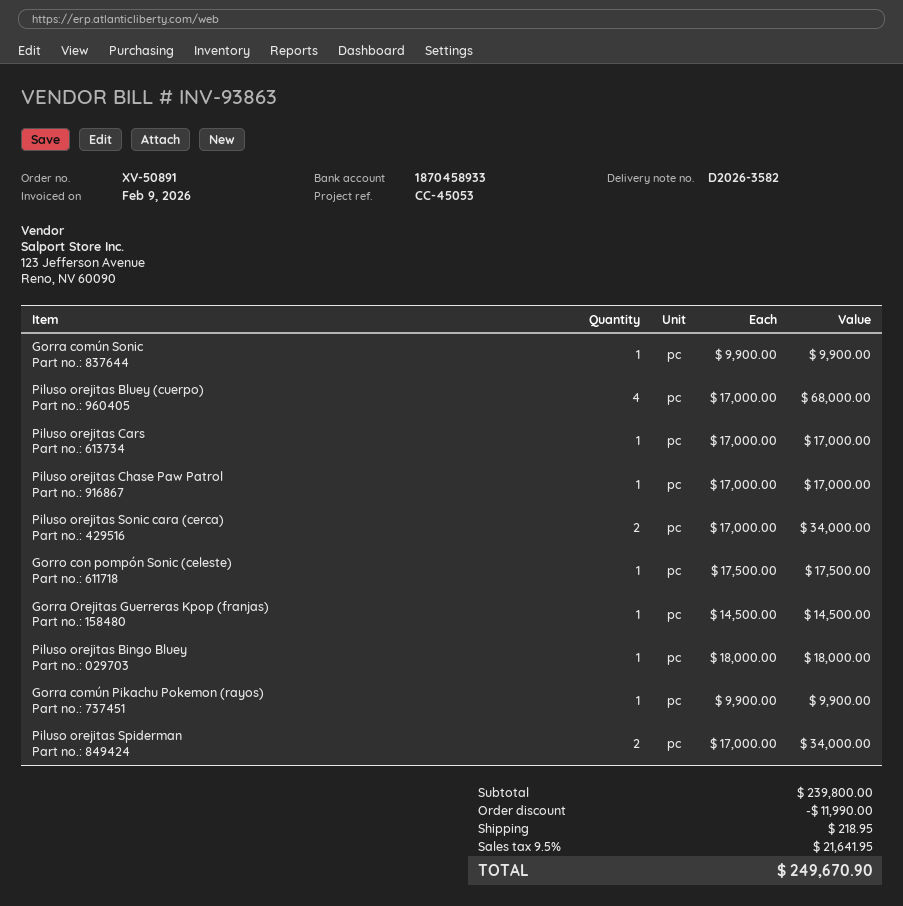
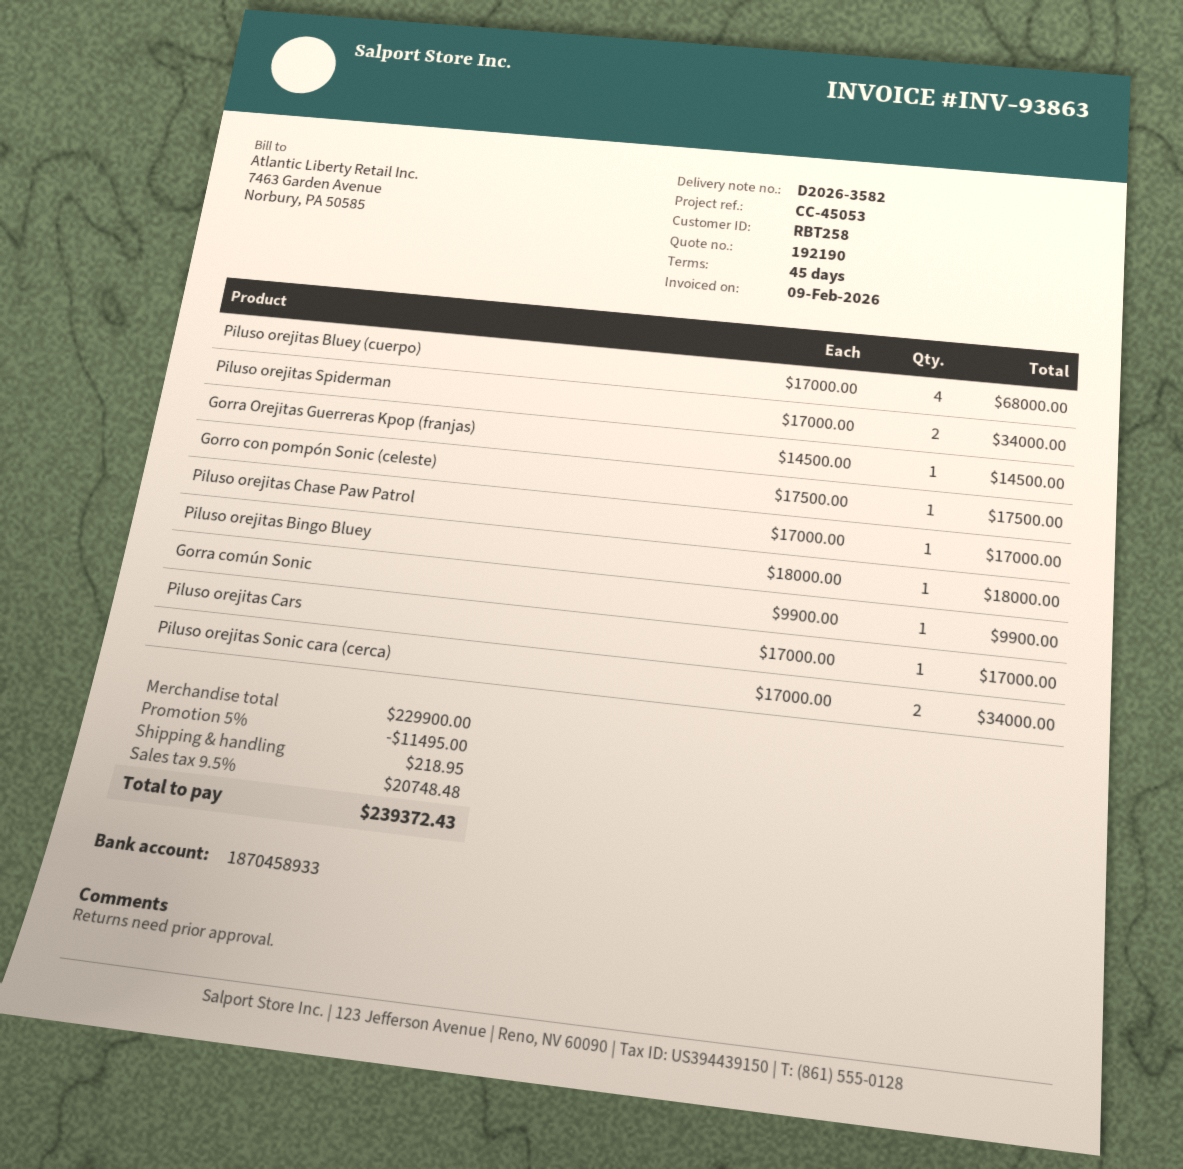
Gorra común Pikachu Pokemon (rayos): 1 x 9900.00 = 9900.00 -> none
subtotal: 239800.00 -> 229900.00
discount: 11990.00 -> 11495.00
tax: 9.5% = 21641.95 -> 9.5% = 20748.48
total: 249670.90 -> 239372.43

